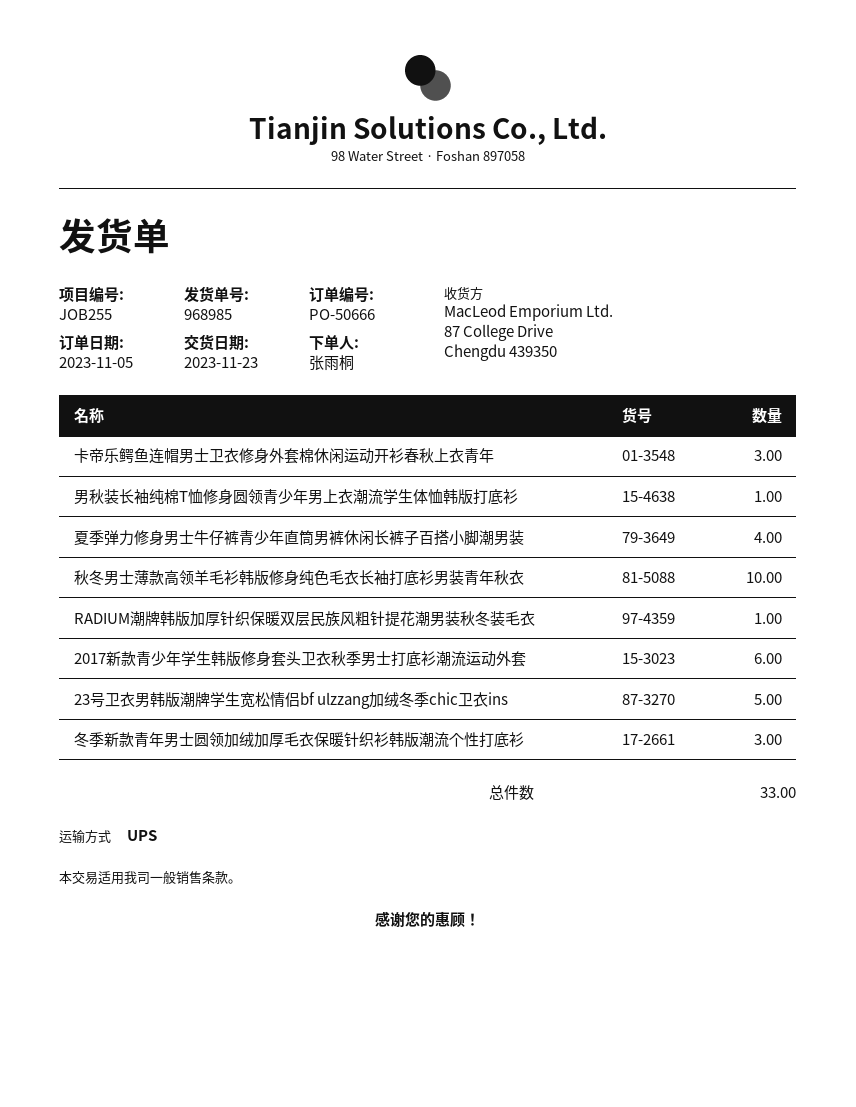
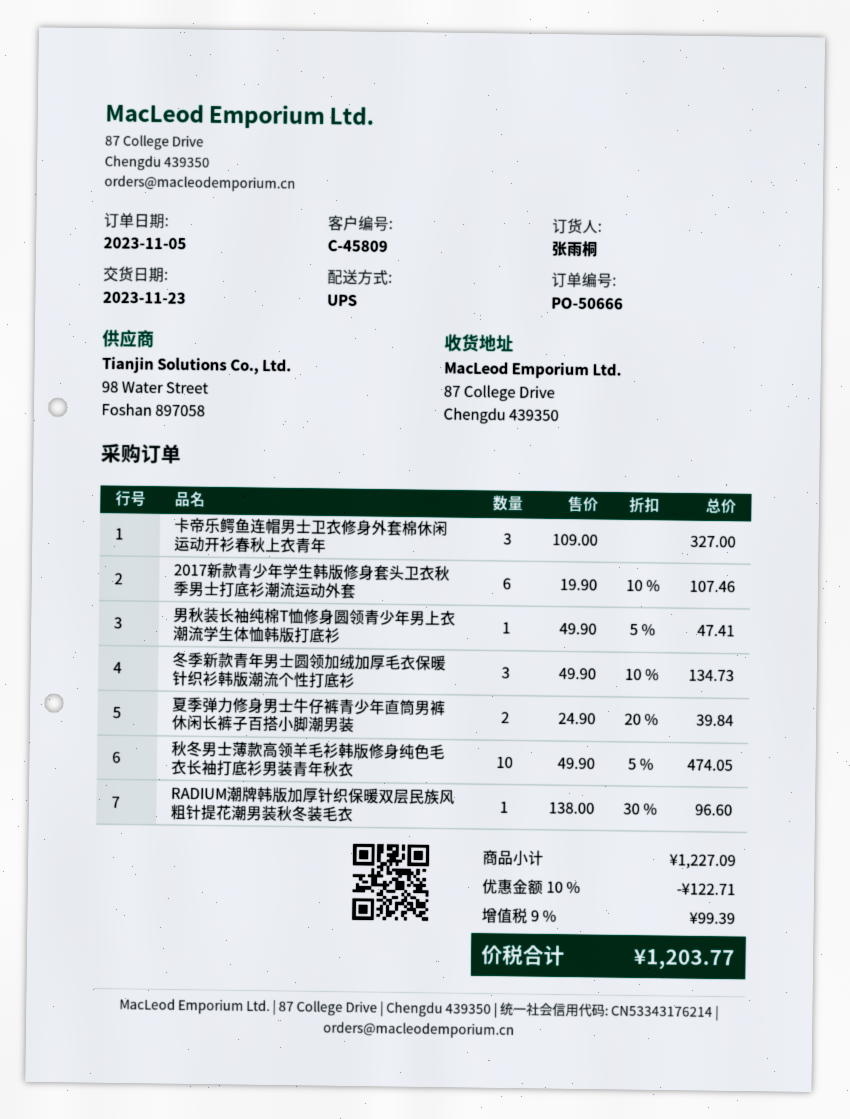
夏季弹力修身男士牛仔裤青少年直筒男裤休闲长裤子百搭小脚潮男装: 4 -> 2
23号卫衣男韩版潮牌学生宽松情侣bf ulzzang加绒冬季chic卫衣ins: 5 -> none

